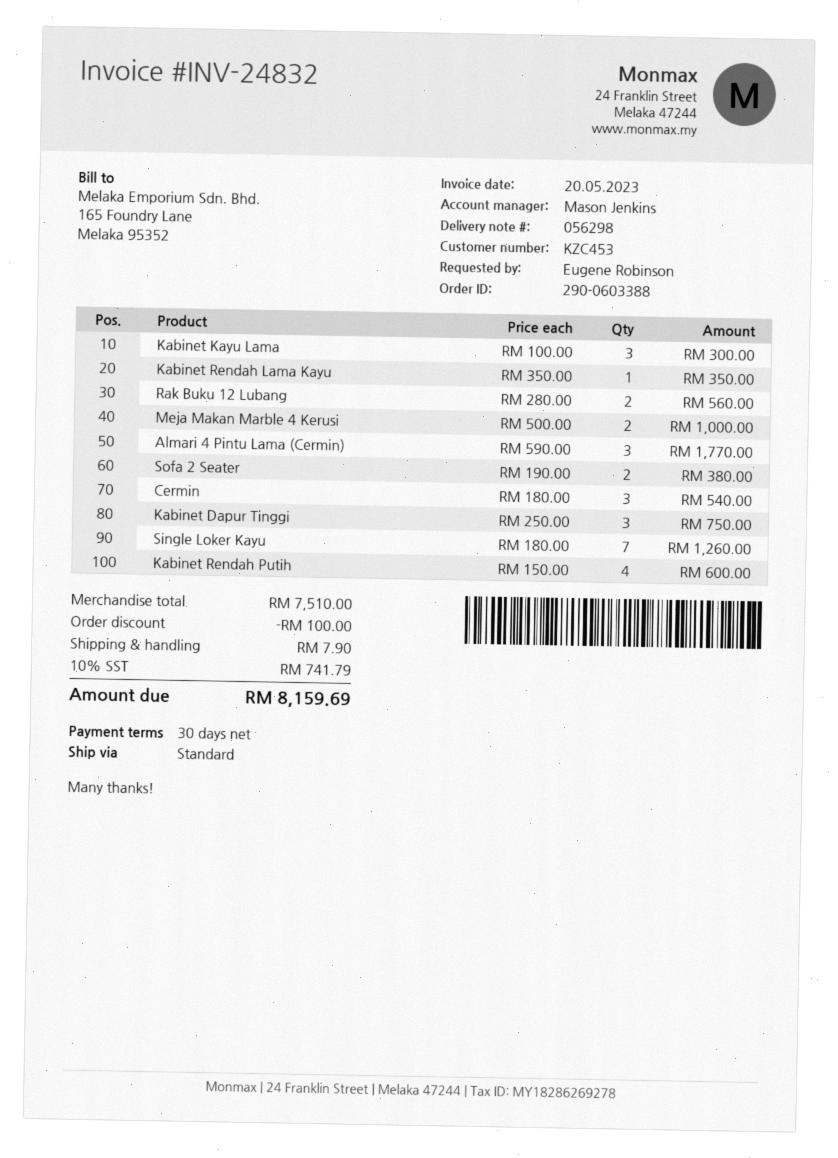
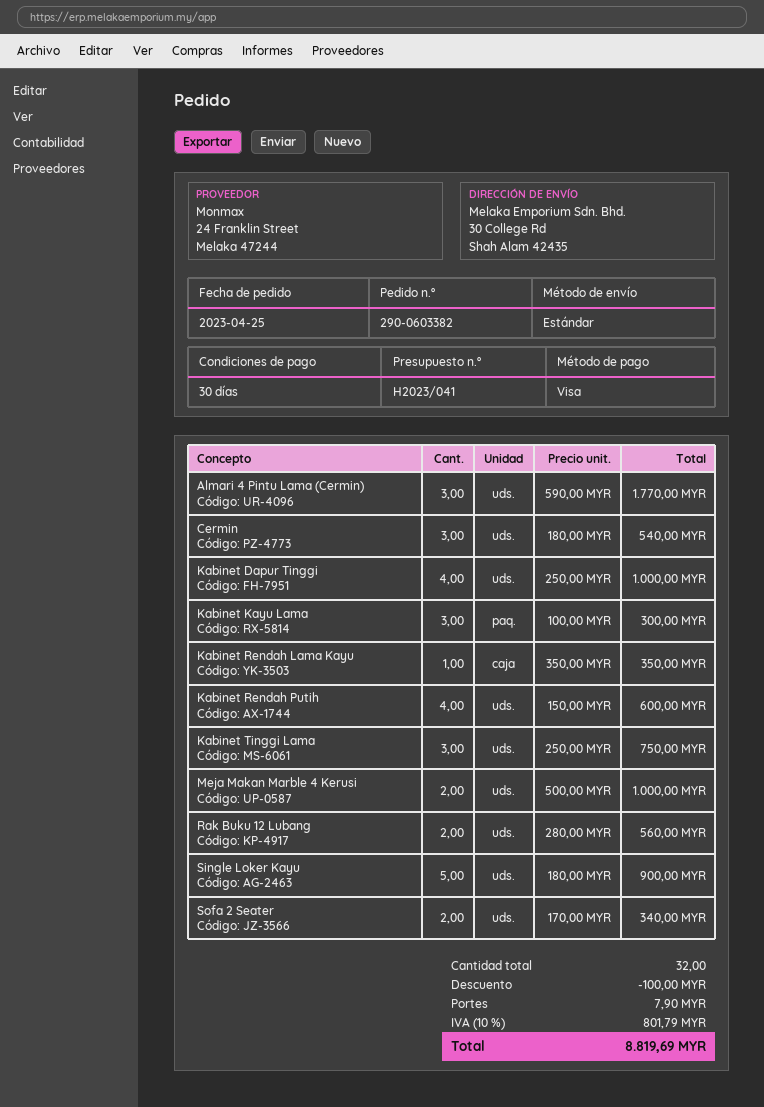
order number: 290-0603388 -> 290-0603382
Sofa 2 Seater: 2 x 190.00 = 380.00 -> 2 x 170.00 = 340.00
Kabinet Dapur Tinggi: 3 x 250.00 = 750.00 -> 4 x 250.00 = 1000.00
Single Loker Kayu: 7 x 180.00 = 1260.00 -> 5 x 180.00 = 900.00
Kabinet Tinggi Lama: none -> 3 x 250.00 = 750.00
tax: 10% = 741.79 -> 10% = 801.79
total: 8159.69 -> 8819.69

